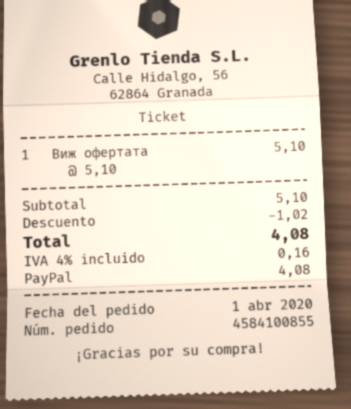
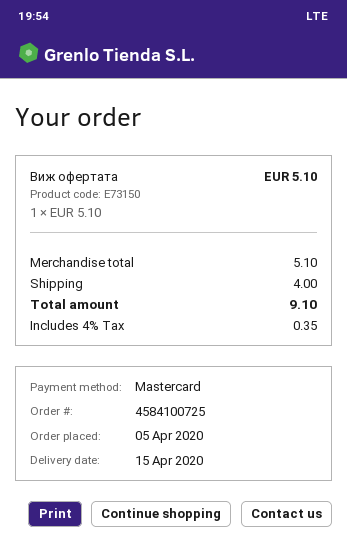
order number: 4584100855 -> 4584100725
order date: 2020-04-01 -> 2020-04-05
payment method: PayPal -> Mastercard
discount: 1.02 -> none
shipping: none -> 4.00
tax: 4% = 0.16 -> 4% = 0.35
total: 4.08 -> 9.10

